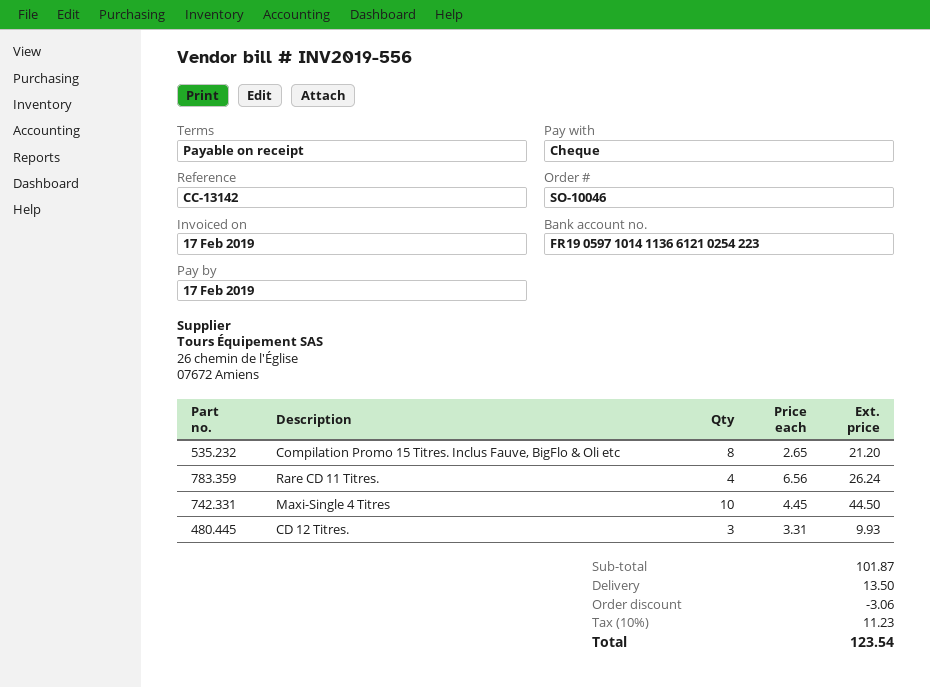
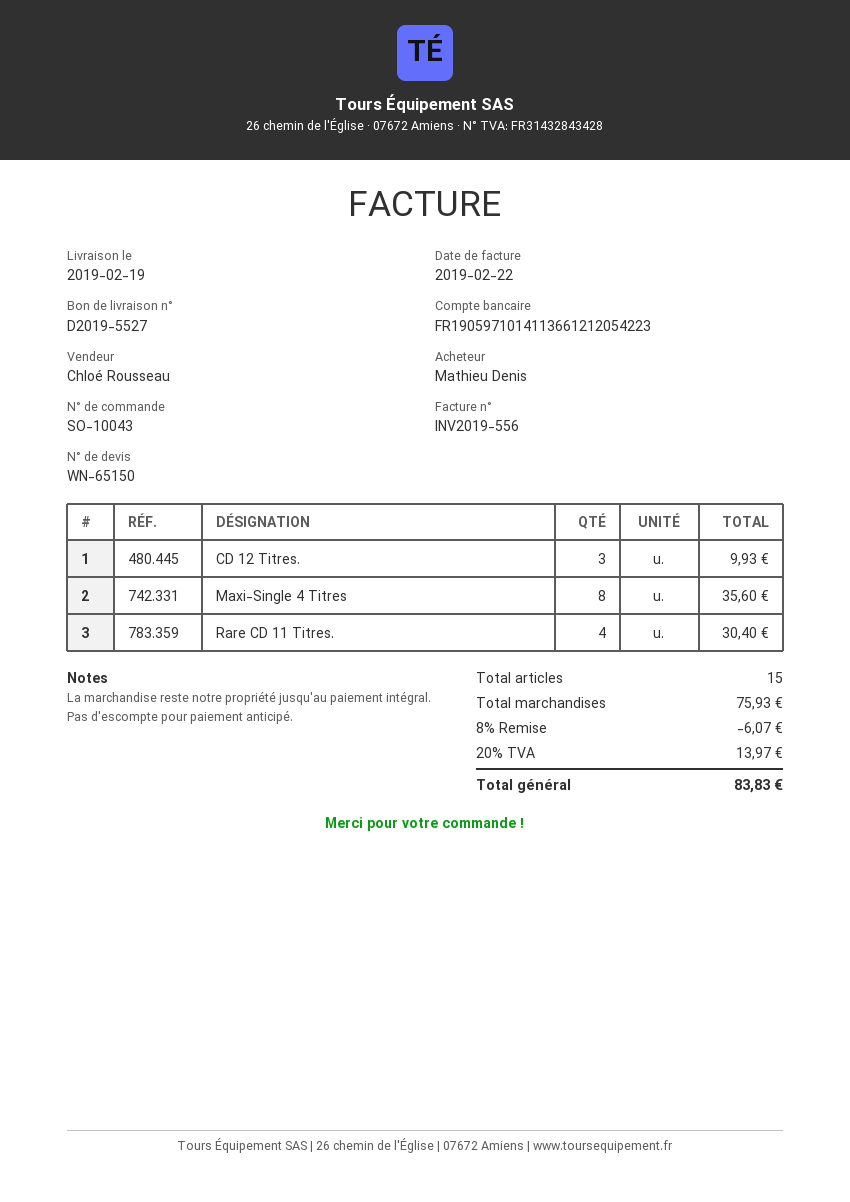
order number: SO-10046 -> SO-10043
invoice date: 2019-02-17 -> 2019-02-22
bank account: FR1905971014113661210254223 -> FR1905971014113661212054223
Compilation Promo 15 Titres. Inclus Fauve, BigFlo & Oli etc: 8 for 21.20 -> none
Rare CD 11 Titres.: 4 for 26.24 -> 4 for 30.40
Maxi-Single 4 Titres: 10 for 44.50 -> 8 for 35.60
subtotal: 101.87 -> 75.93
discount: 3.06 -> 6.07
shipping: 13.50 -> none
tax: 10% = 11.23 -> 20% = 13.97
total: 123.54 -> 83.83

